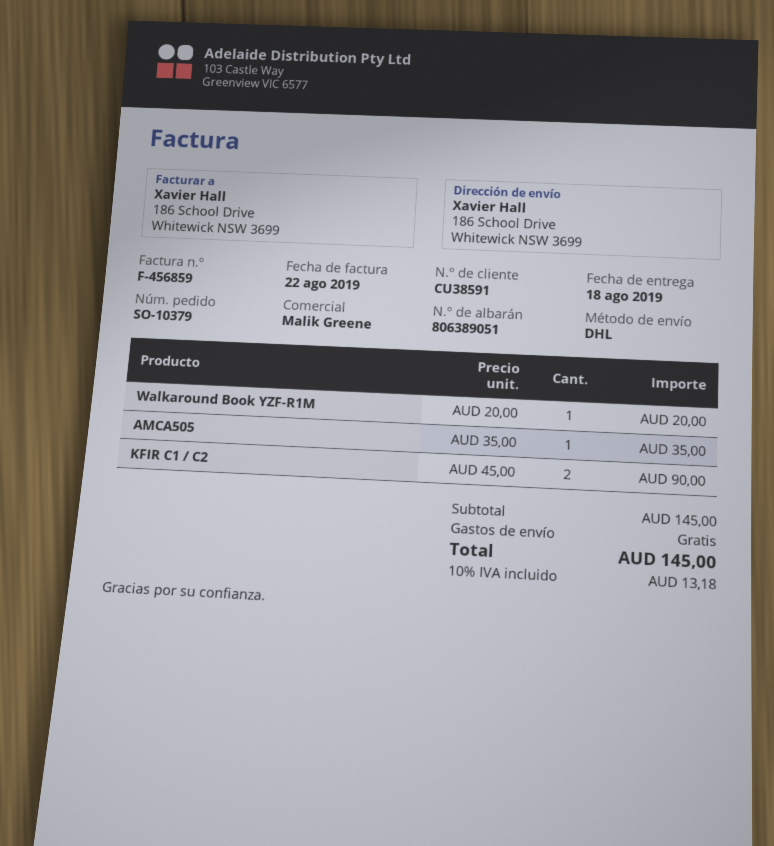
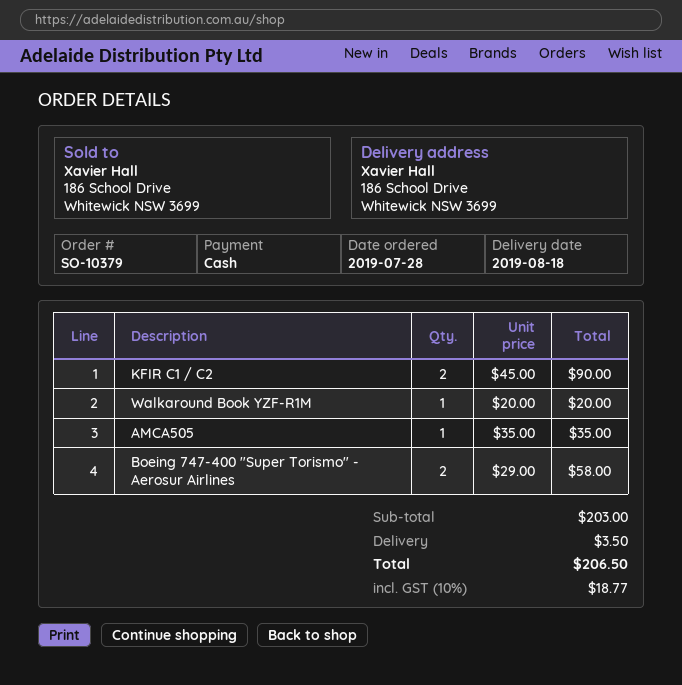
Boeing 747-400 "Super Torismo" - Aerosur Airlines: none -> 2 x 29.00 = 58.00
subtotal: 145.00 -> 203.00
shipping: 0.00 -> 3.50
tax: 10% = 13.18 -> 10% = 18.77
total: 145.00 -> 206.50

